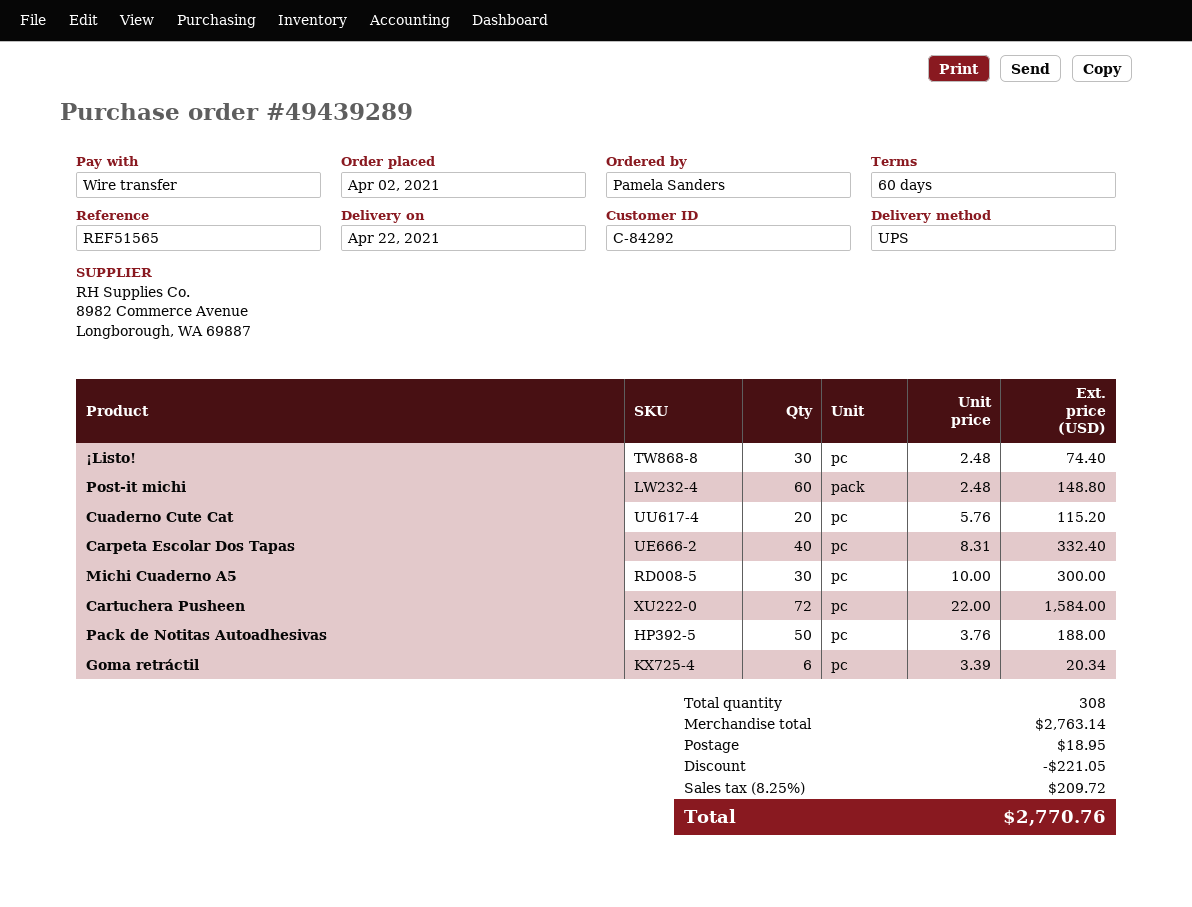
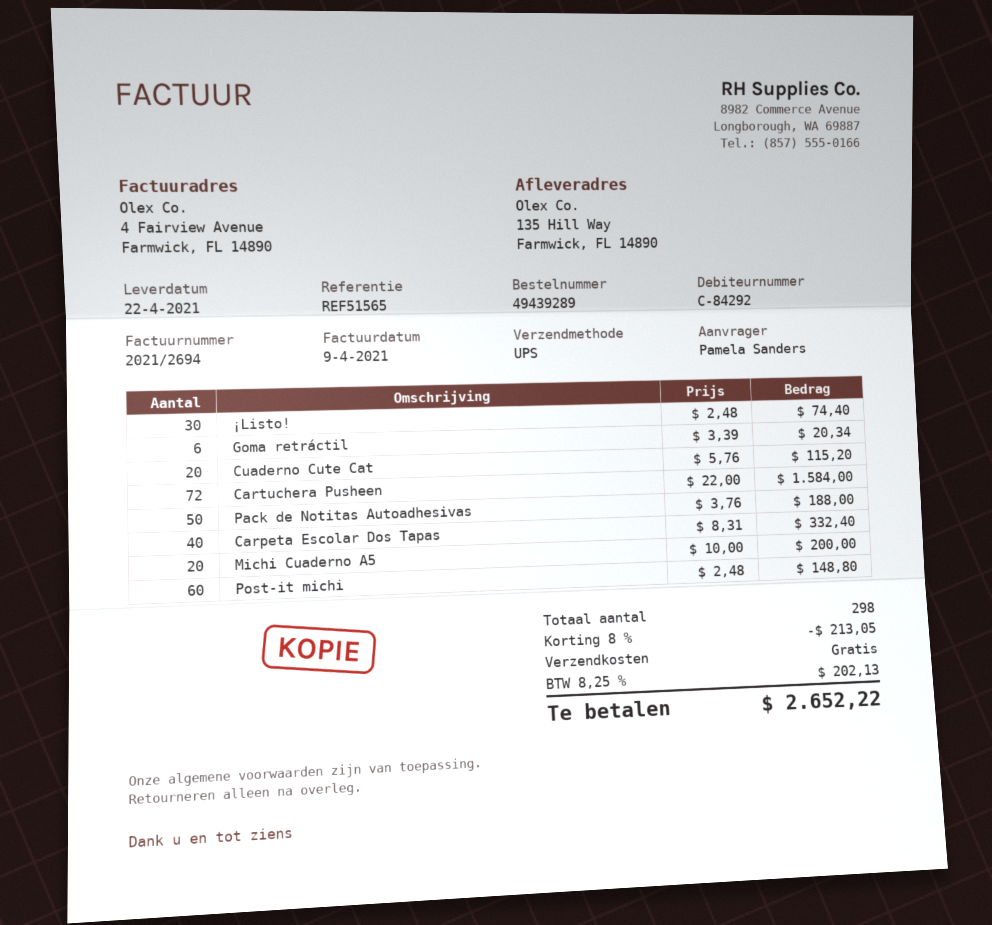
Michi Cuaderno A5: 30 x 10.00 = 300.00 -> 20 x 10.00 = 200.00
total quantity: 308 -> 298
discount: 221.05 -> 213.05
shipping: 18.95 -> 0.00
tax: 8.25% = 209.72 -> 8.25% = 202.13
total: 2770.76 -> 2652.22

